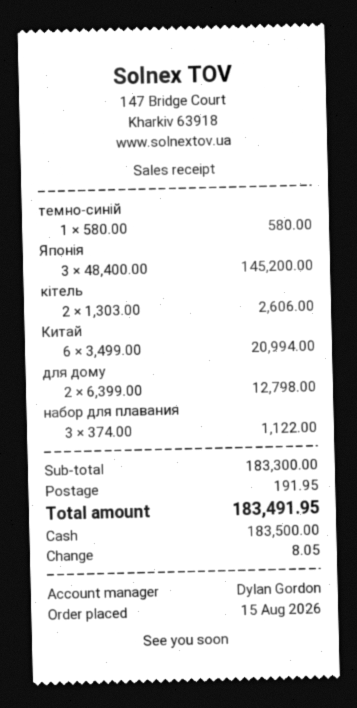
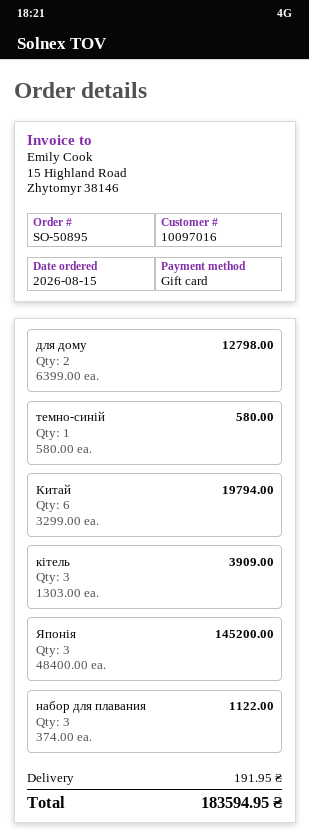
payment method: cash -> gift card
кітель: 2 x 1303.00 = 2606.00 -> 3 x 1303.00 = 3909.00
Китай: 6 x 3499.00 = 20994.00 -> 6 x 3299.00 = 19794.00
total: 183491.95 -> 183594.95

